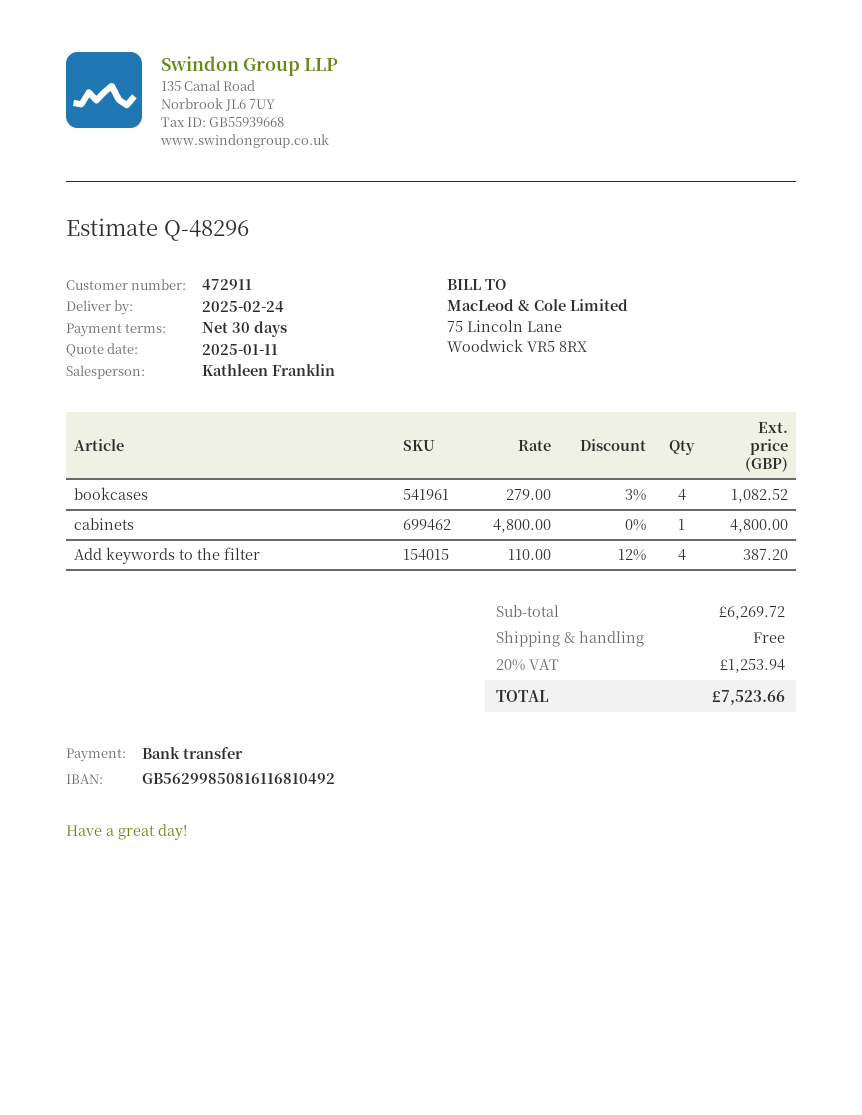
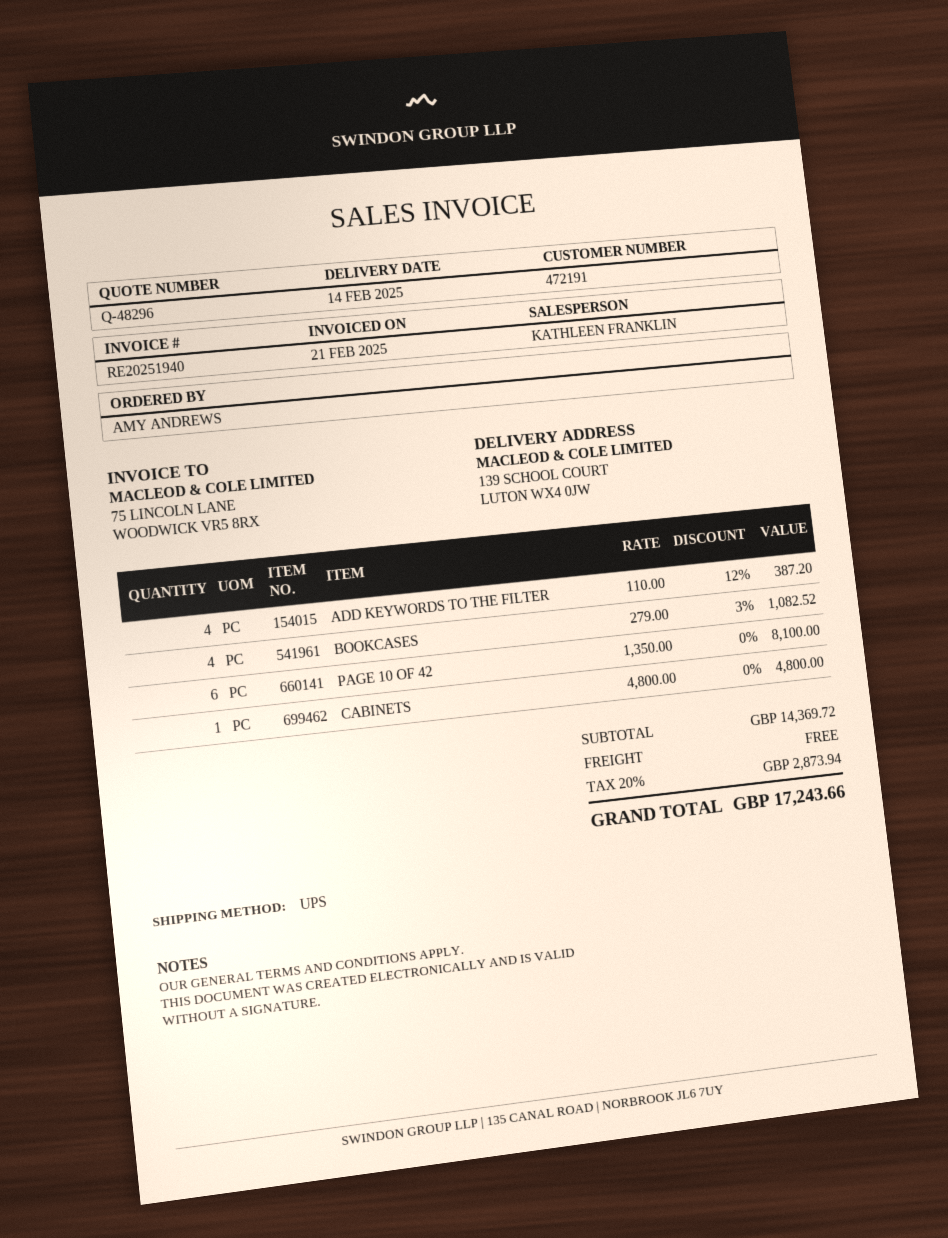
delivery date: 2025-02-24 -> 2025-02-14
customer number: 472911 -> 472191
PAGE 10 OF 42: none -> 6 x 1350.00 = 8100.00
subtotal: 6269.72 -> 14369.72
tax: 20% = 1253.94 -> 20% = 2873.94
total: 7523.66 -> 17243.66

